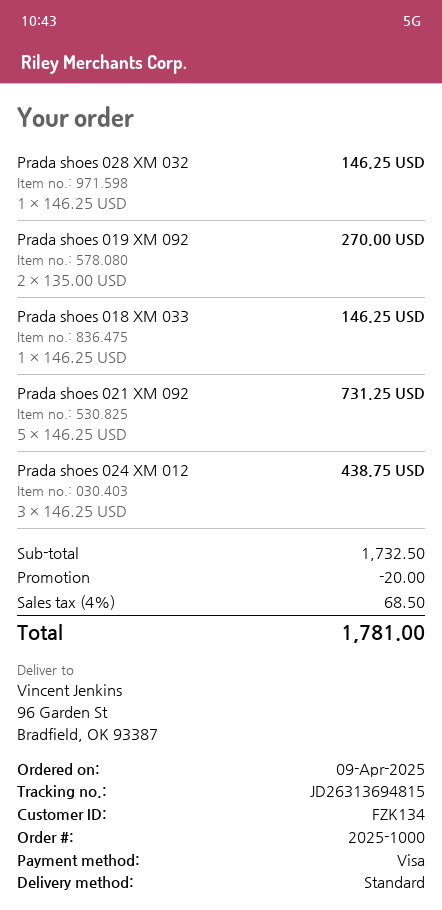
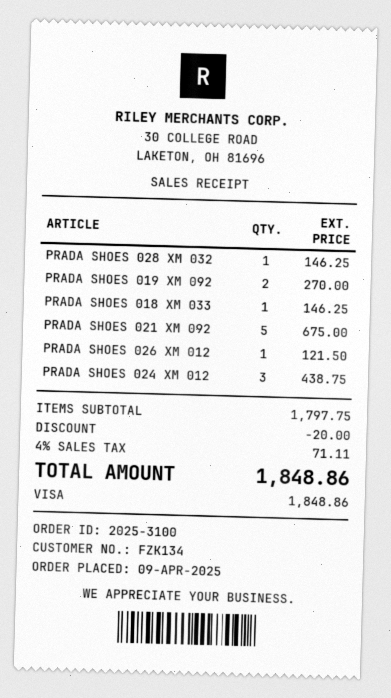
order number: 2025-1000 -> 2025-3100
Prada shoes 021 XM 092: 5 for 731.25 -> 5 for 675.00
PRADA SHOES 026 XM 012: none -> 1 for 121.50
subtotal: 1732.50 -> 1797.75
tax: 4% = 68.50 -> 4% = 71.11
total: 1781.00 -> 1848.86

